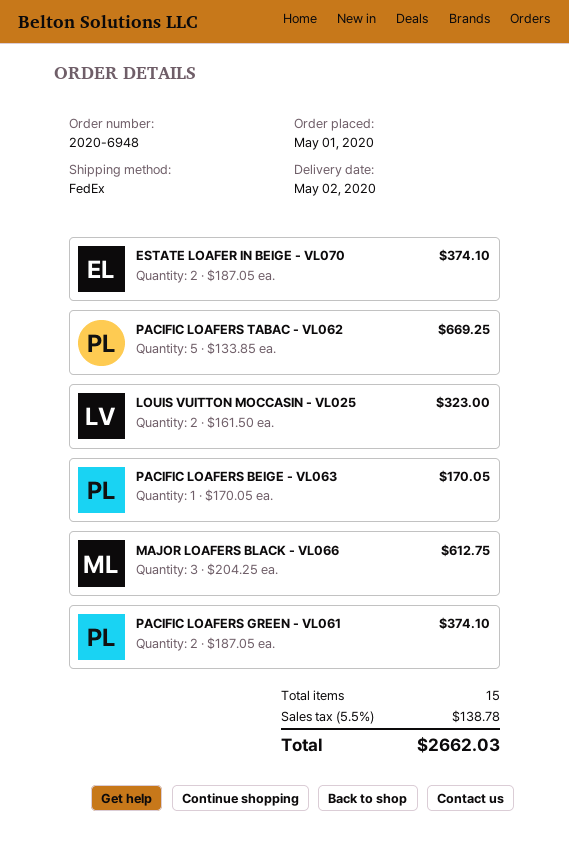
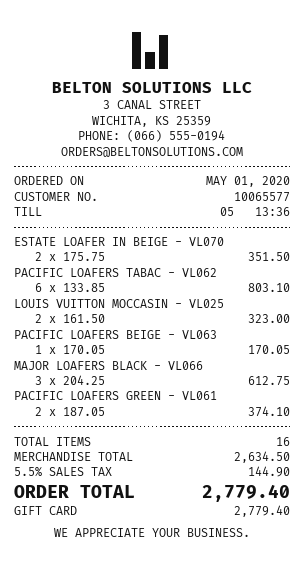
ESTATE LOAFER IN BEIGE - VL070: 2 x 187.05 = 374.10 -> 2 x 175.75 = 351.50
PACIFIC LOAFERS TABAC - VL062: 5 x 133.85 = 669.25 -> 6 x 133.85 = 803.10
total quantity: 15 -> 16
tax: 5.5% = 138.78 -> 5.5% = 144.90
total: 2662.03 -> 2779.40

